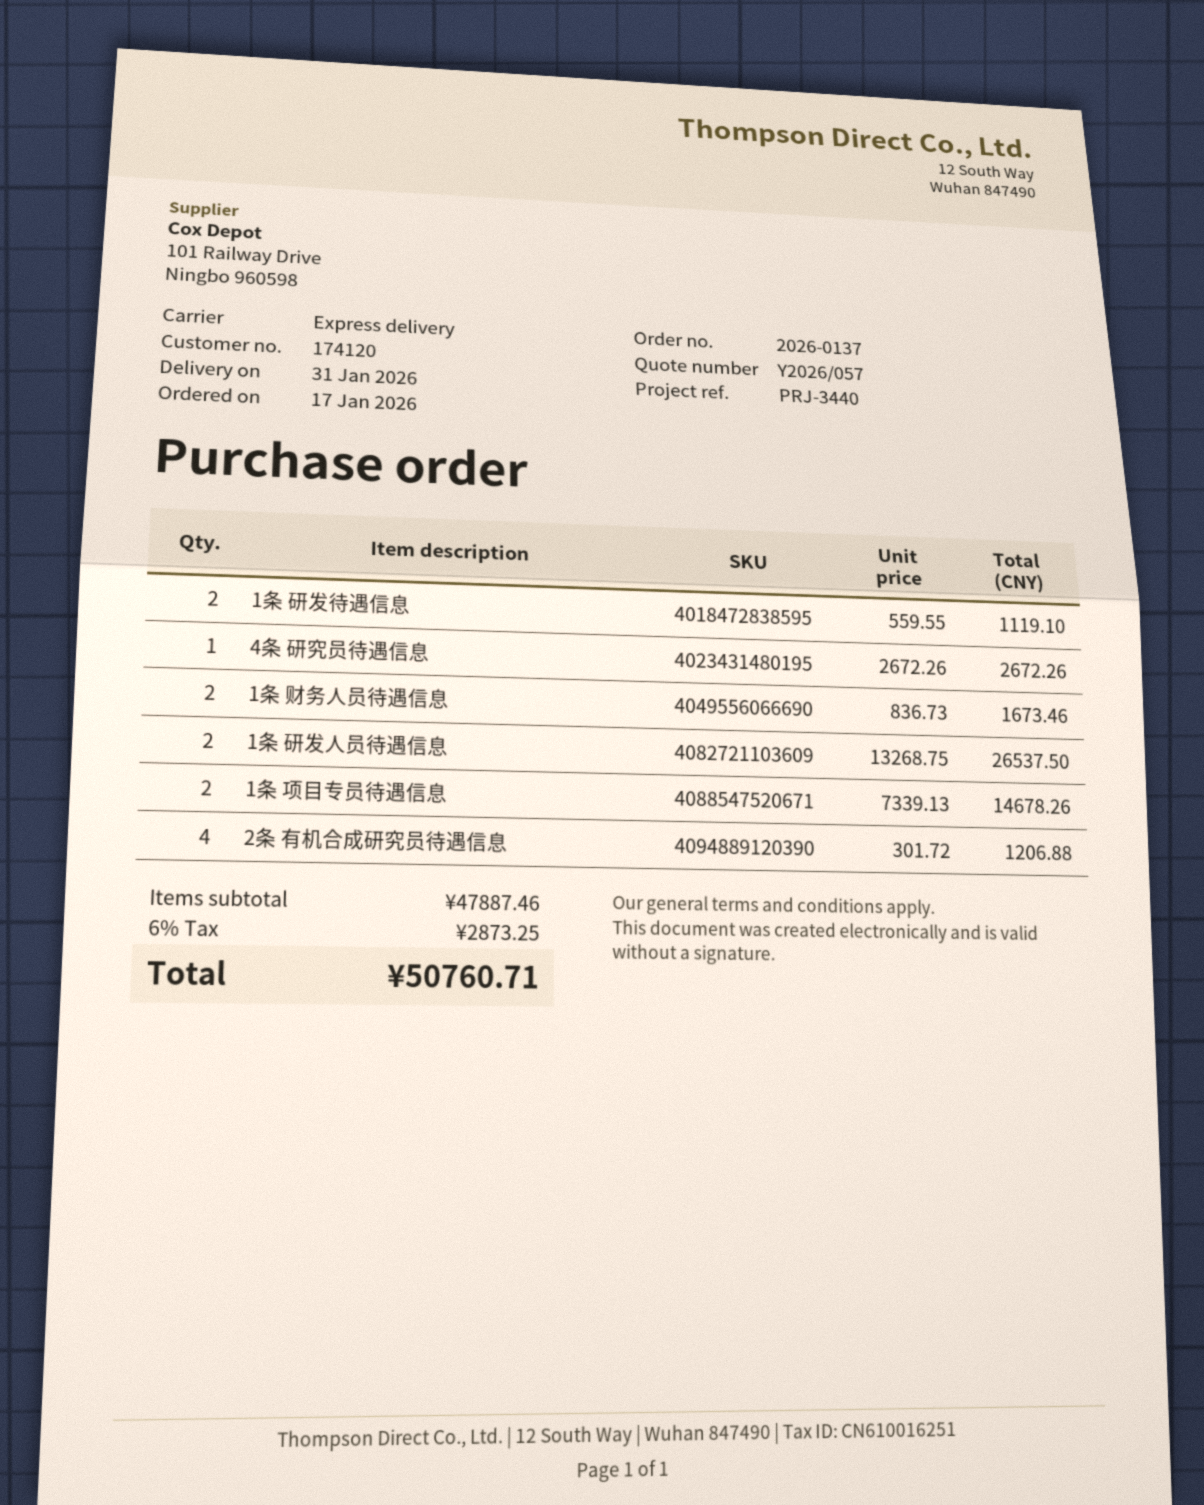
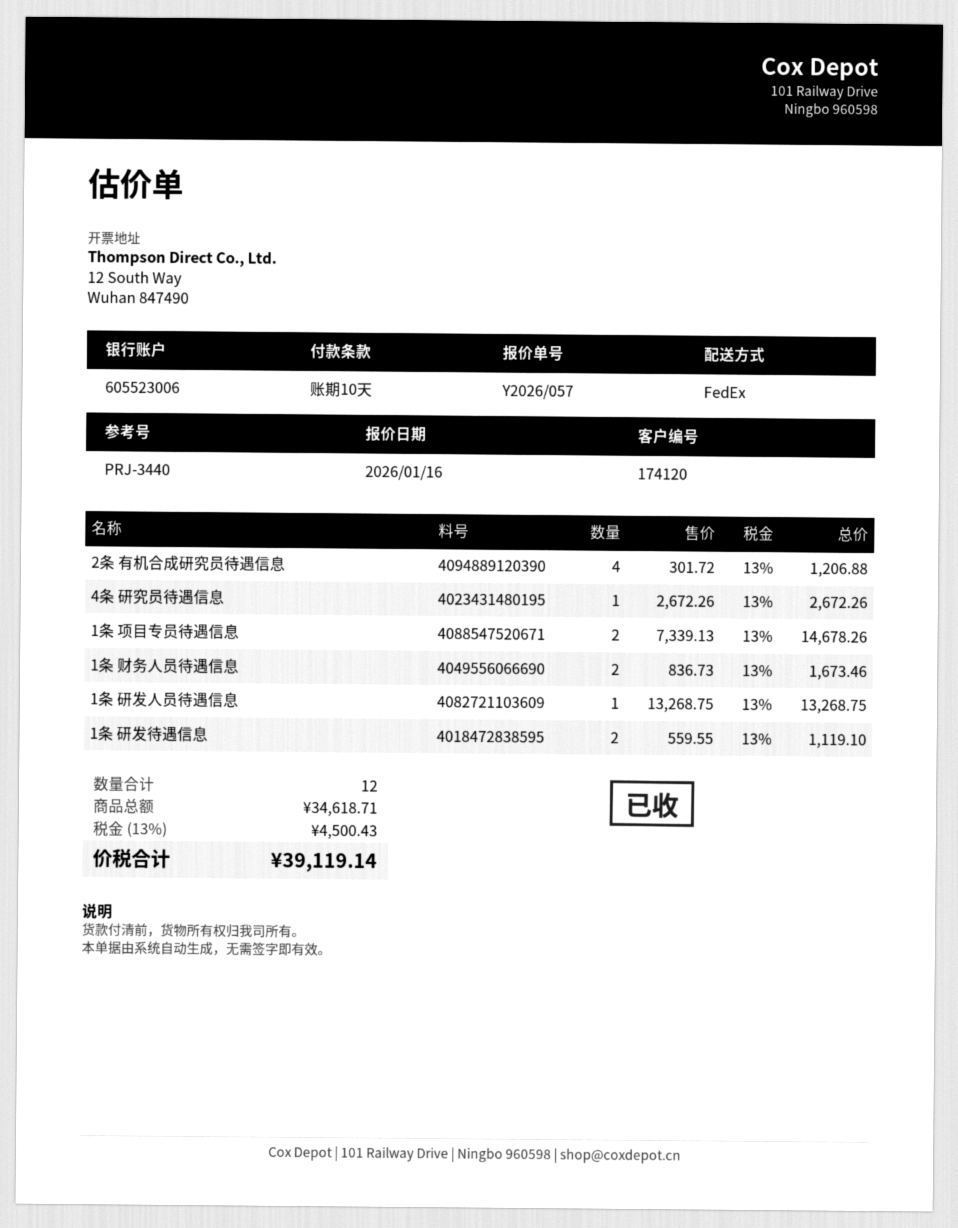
shipping method: express -> FedEx
1条 研发人员待遇信息: 2 x 13268.75 = 26537.50 -> 1 x 13268.75 = 13268.75
subtotal: 47887.46 -> 34618.71
tax: 6% = 2873.25 -> 13% = 4500.43
total: 50760.71 -> 39119.14

